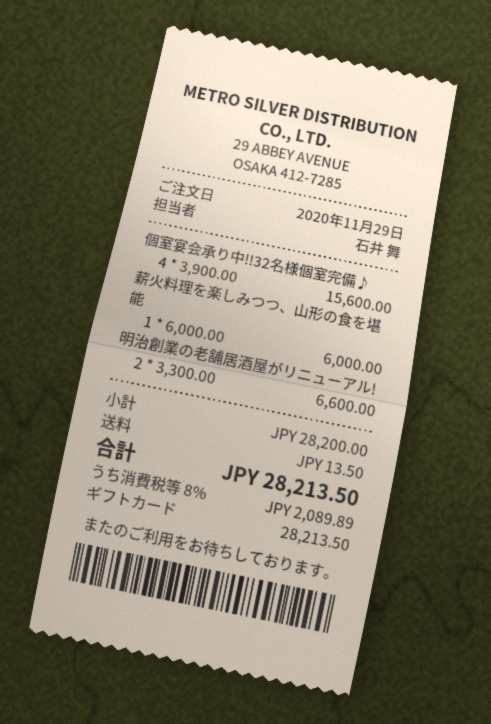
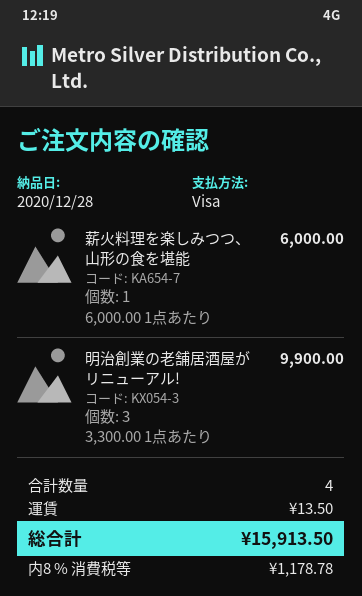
payment method: gift card -> Visa
個室宴会承り中!!32名様個室完備♪: 4 x 3900.00 = 15600.00 -> none
明治創業の老舗居酒屋がリニューアル!: 2 x 3300.00 = 6600.00 -> 3 x 3300.00 = 9900.00
tax: 8% = 2089.89 -> 8% = 1178.78
total: 28213.50 -> 15913.50

